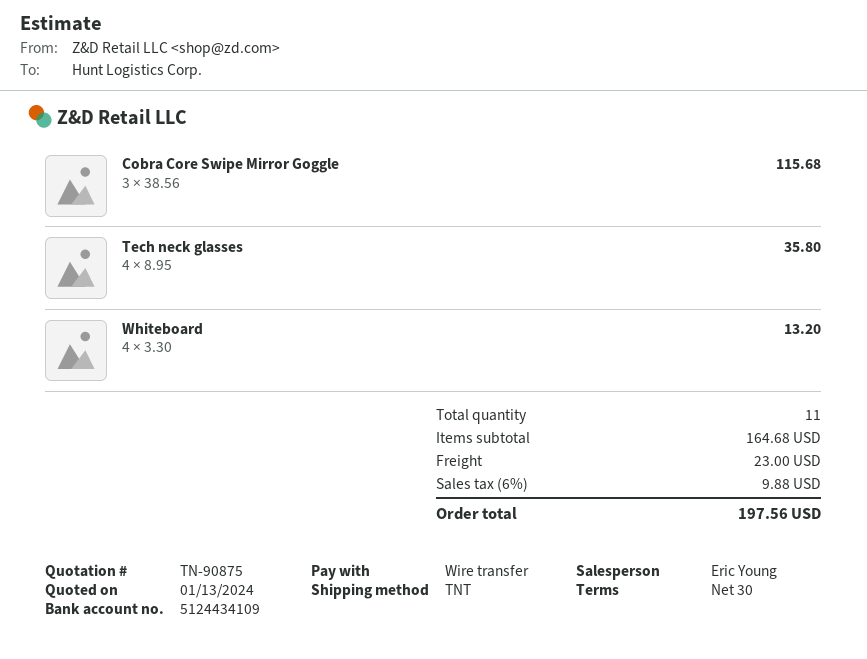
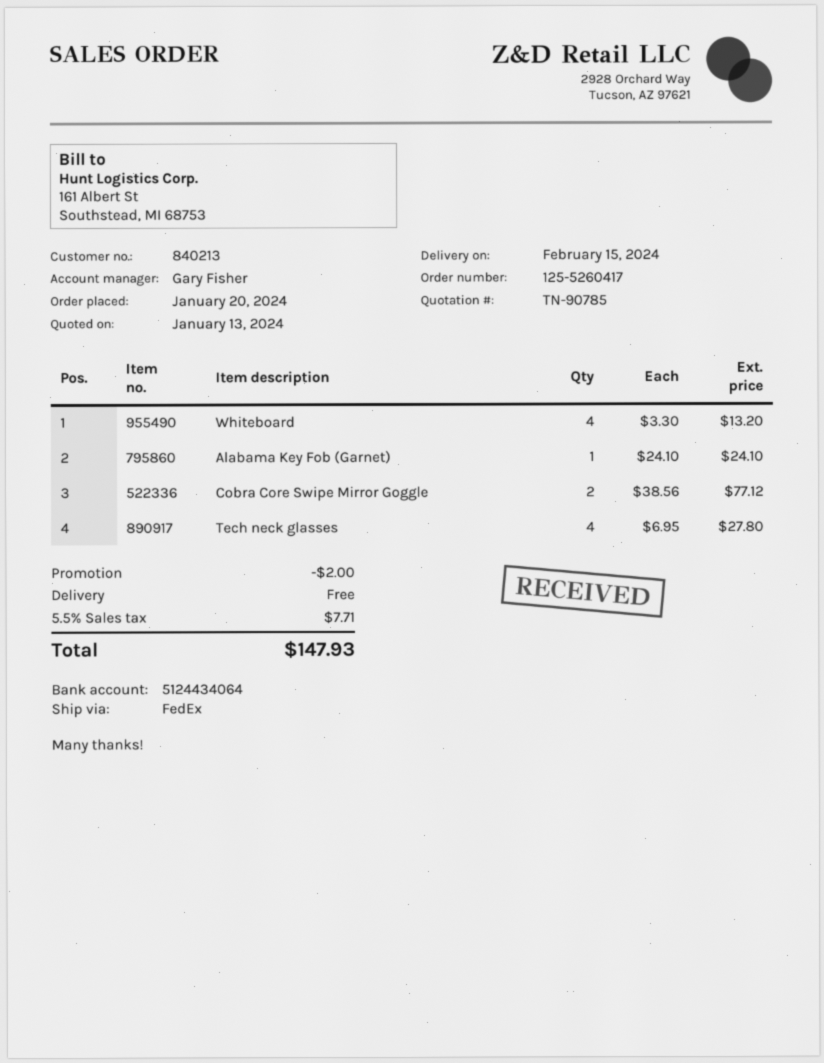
quote number: TN-90875 -> TN-90785
sales rep: Eric Young -> Gary Fisher
bank account: 5124434109 -> 5124434064
shipping method: TNT -> FedEx
Cobra Core Swipe Mirror Goggle: 3 x 38.56 = 115.68 -> 2 x 38.56 = 77.12
Tech neck glasses: 4 x 8.95 = 35.80 -> 4 x 6.95 = 27.80
Alabama Key Fob (Garnet): none -> 1 x 24.10 = 24.10
discount: none -> 2.00
shipping: 23.00 -> 0.00
tax: 6% = 9.88 -> 5.5% = 7.71
total: 197.56 -> 147.93

